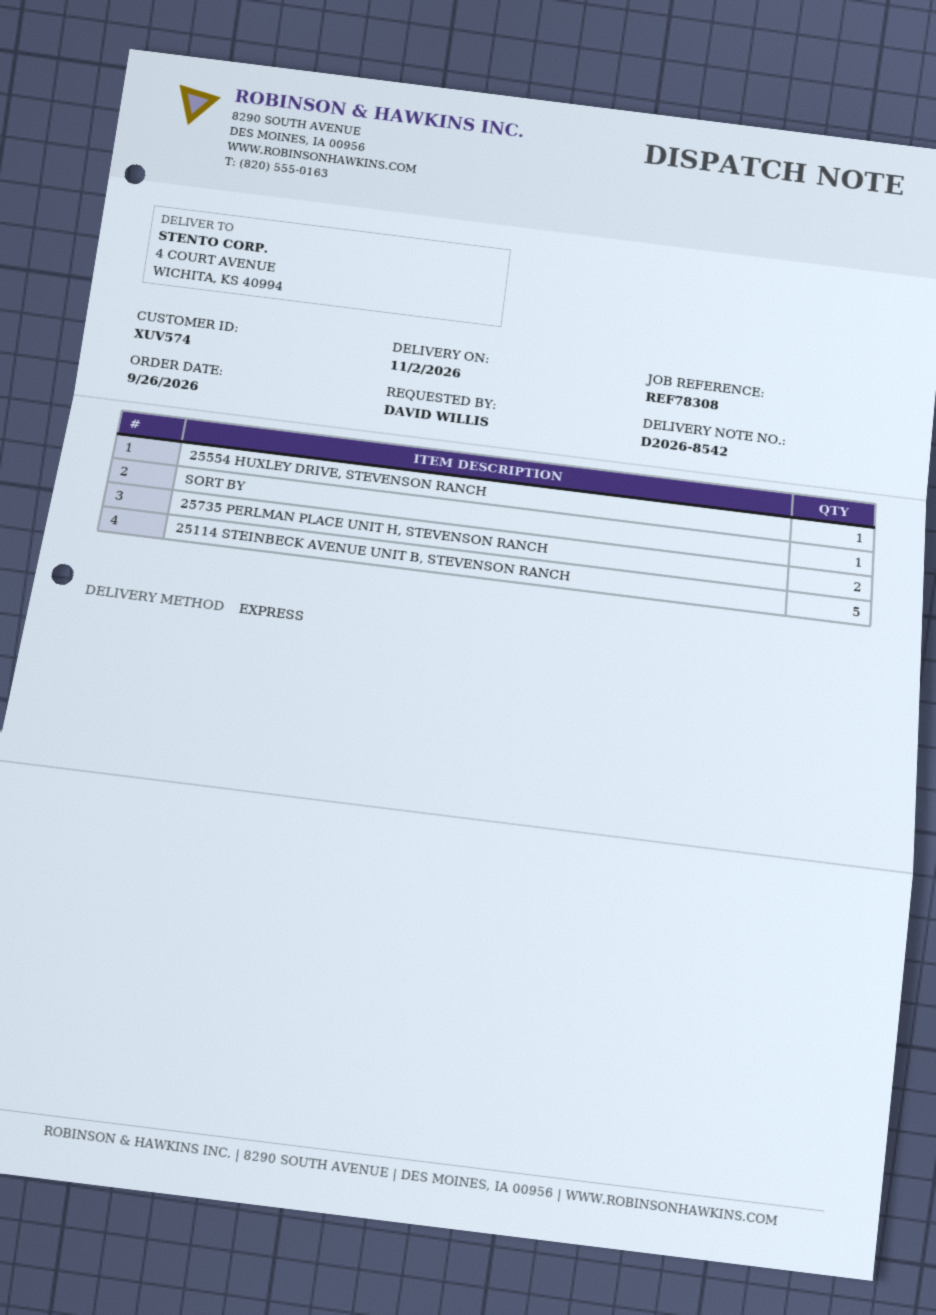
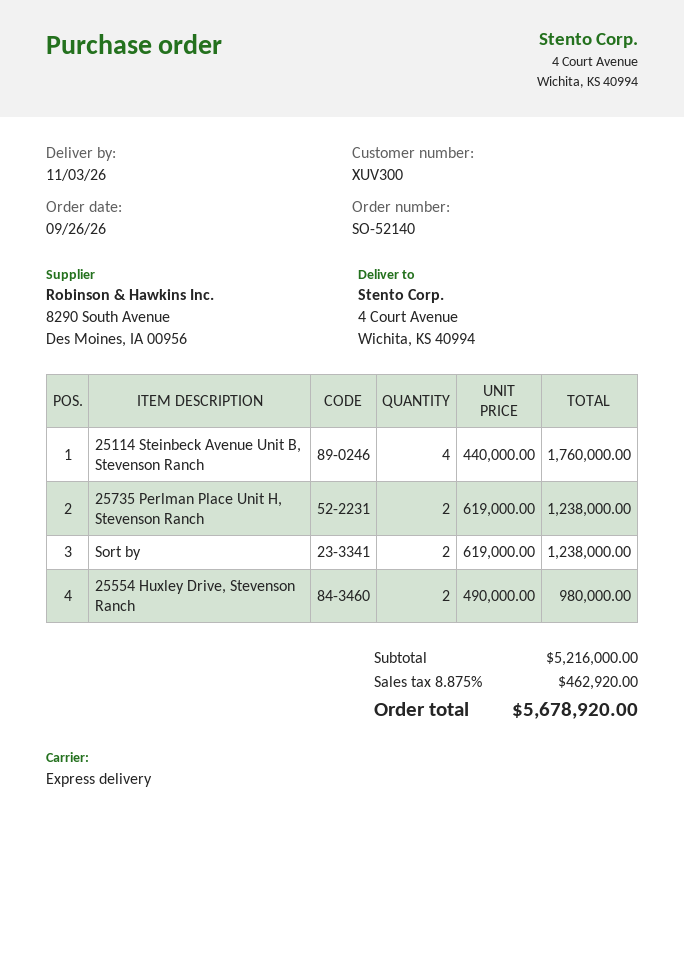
delivery date: 2026-11-02 -> 2026-11-03
customer number: XUV574 -> XUV300
25554 HUXLEY DRIVE, STEVENSON RANCH: 1 -> 2
SORT BY: 1 -> 2
25114 STEINBECK AVENUE UNIT B, STEVENSON RANCH: 5 -> 4

